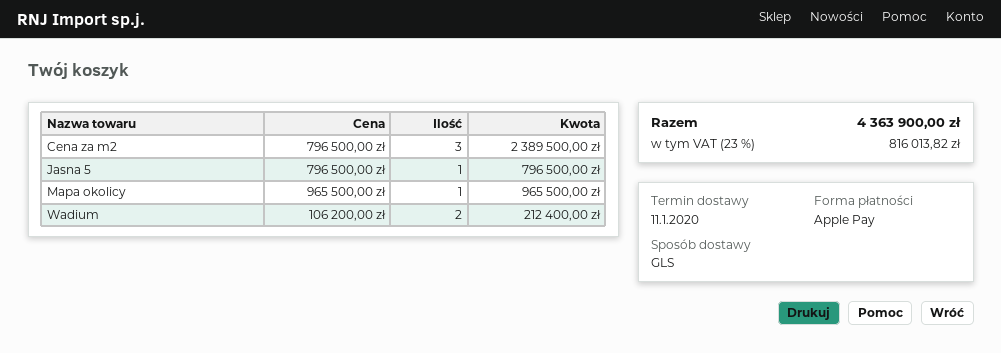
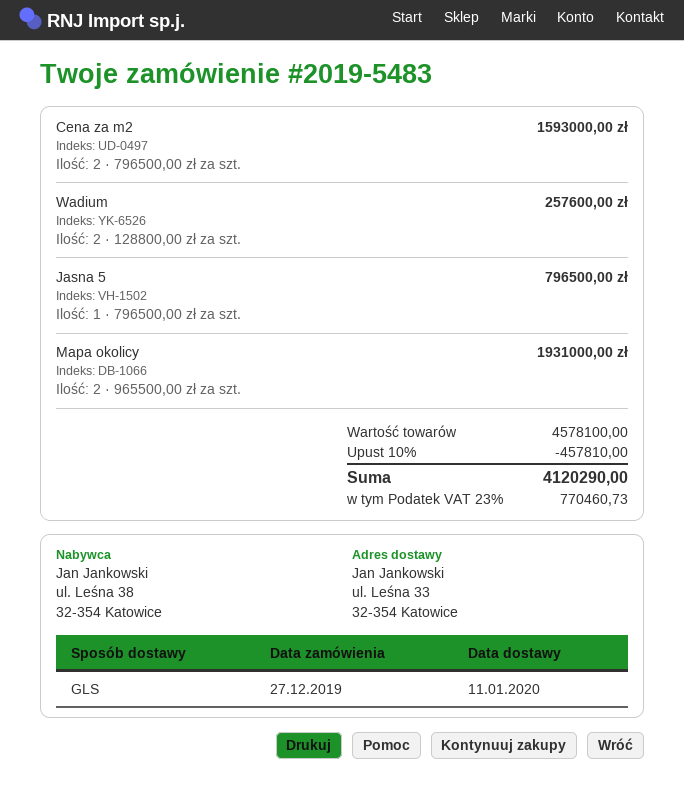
Cena za m2: 3 x 796500.00 = 2389500.00 -> 2 x 796500.00 = 1593000.00
Mapa okolicy: 1 x 965500.00 = 965500.00 -> 2 x 965500.00 = 1931000.00
Wadium: 2 x 106200.00 = 212400.00 -> 2 x 128800.00 = 257600.00
discount: none -> 10% = 457810.00
tax: 23% = 816013.82 -> 23% = 770460.73
total: 4363900.00 -> 4120290.00

